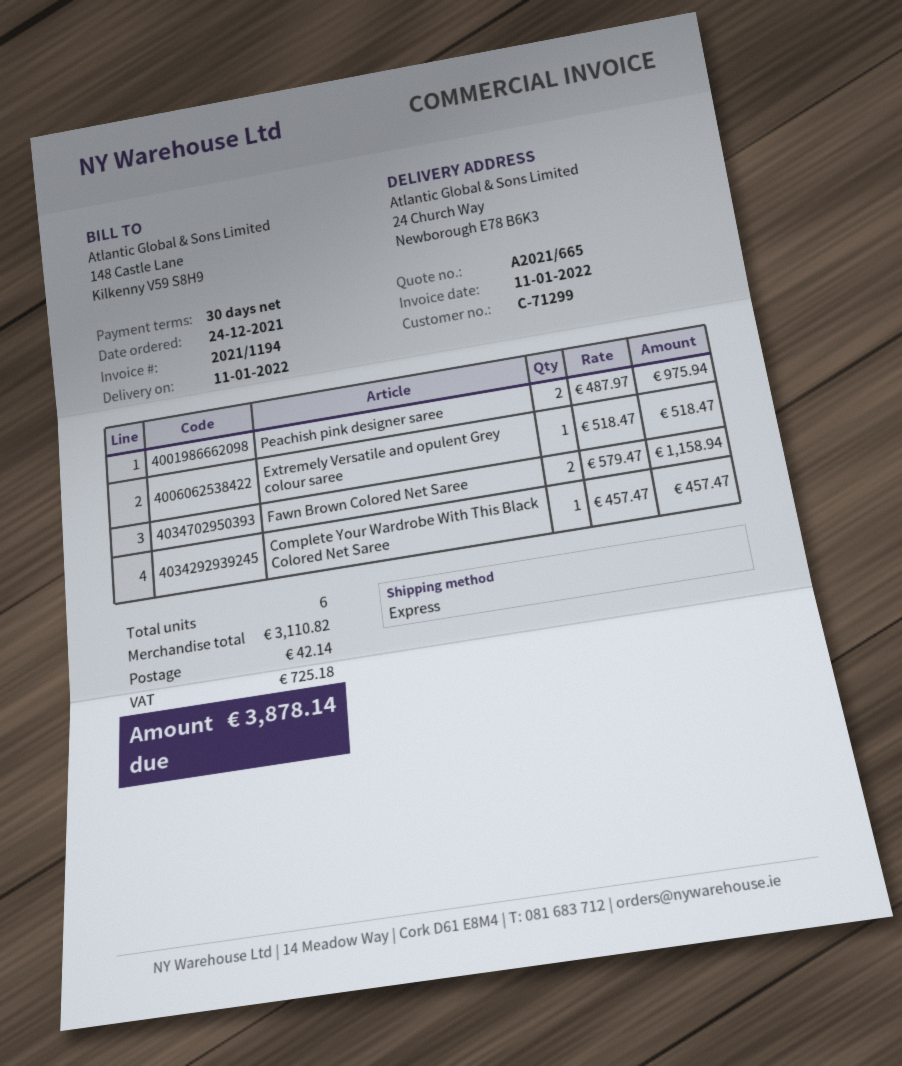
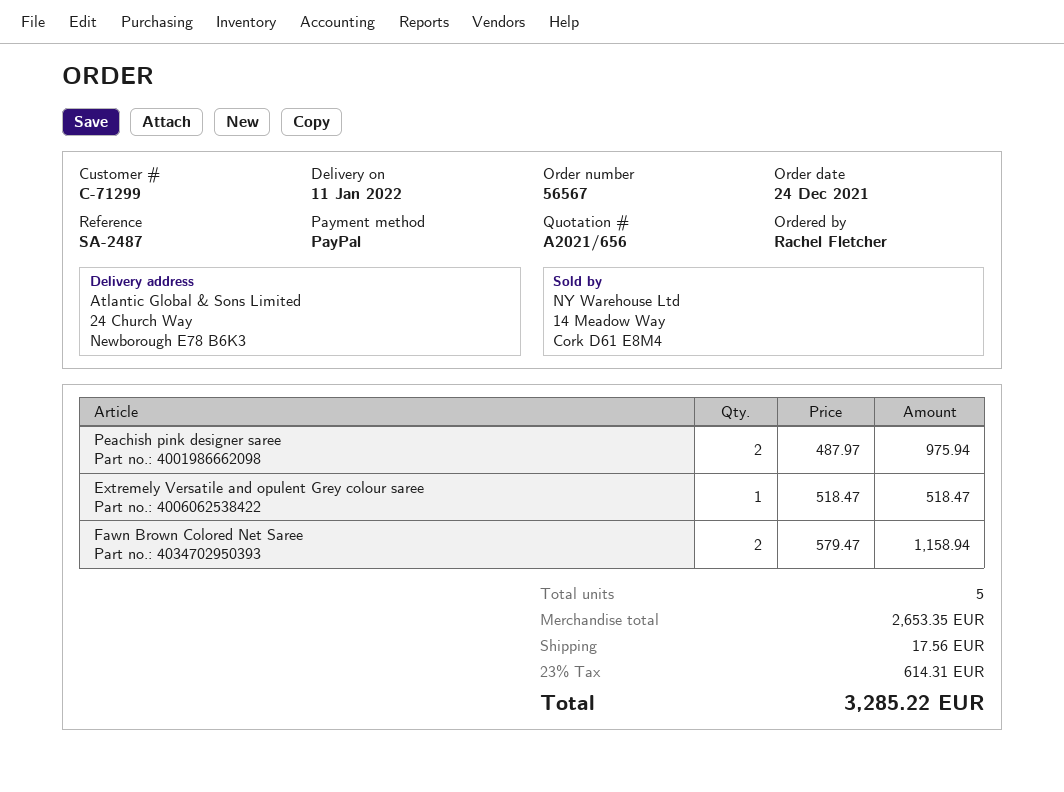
quote number: A2021/665 -> A2021/656
Complete Your Wardrobe With This Black Colored Net Saree: 1 x 457.47 = 457.47 -> none
total quantity: 6 -> 5
subtotal: 3110.82 -> 2653.35
shipping: 42.14 -> 17.56
tax: 725.18 -> 614.31
total: 3878.14 -> 3285.22

